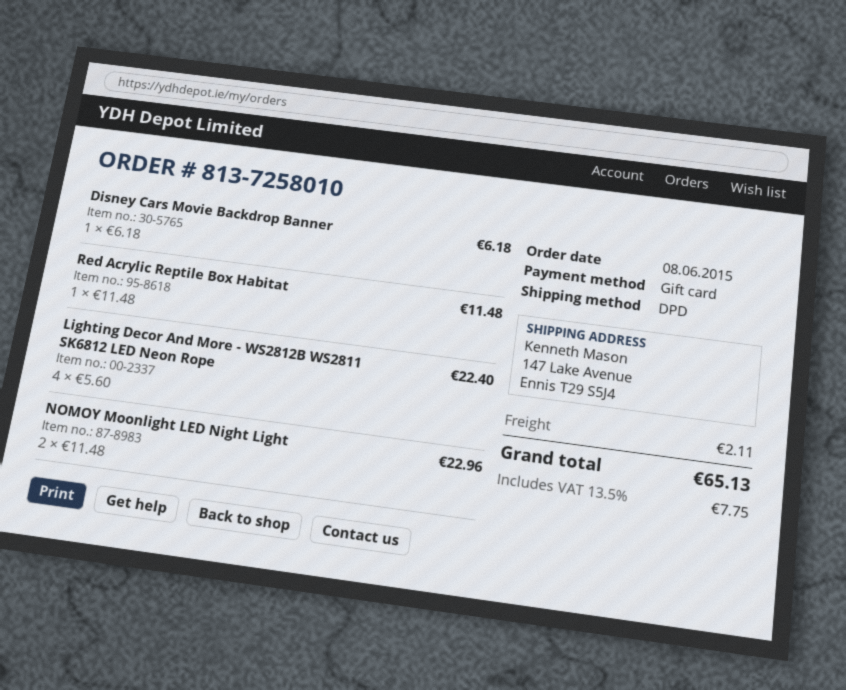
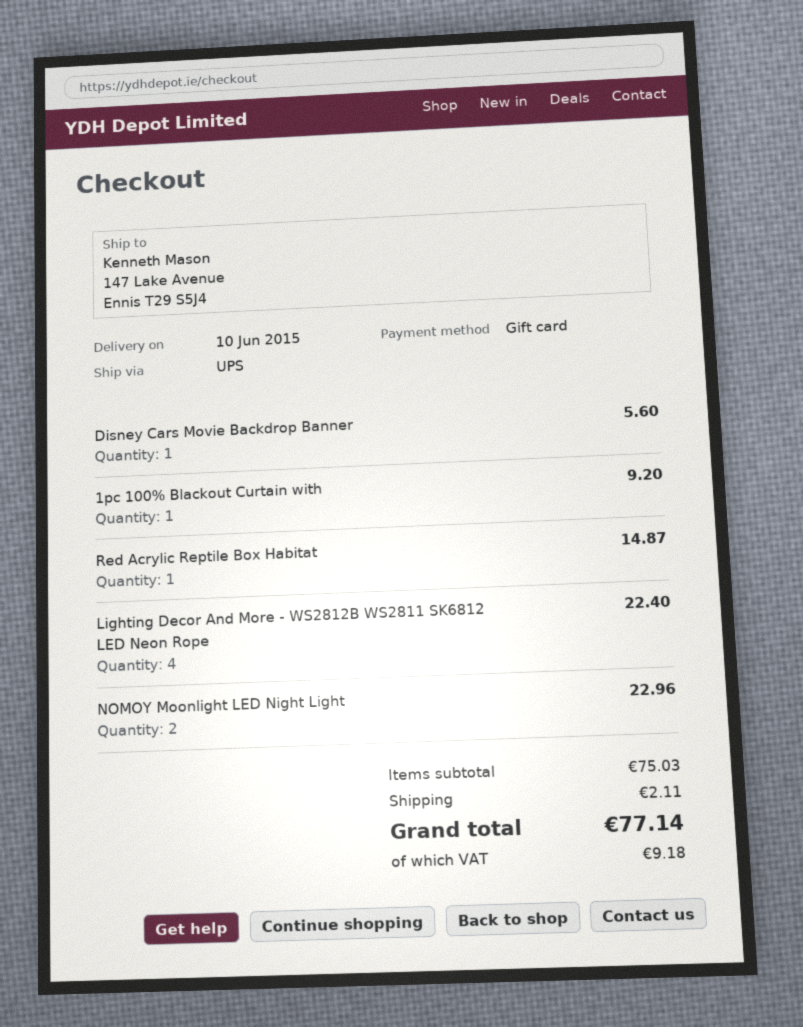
shipping method: DPD -> UPS
Disney Cars Movie Backdrop Banner: 1 for 6.18 -> 1 for 5.60
Red Acrylic Reptile Box Habitat: 1 for 11.48 -> 1 for 14.87
1pc 100% Blackout Curtain with: none -> 1 for 9.20
tax: 7.75 -> 9.18
total: 65.13 -> 77.14

